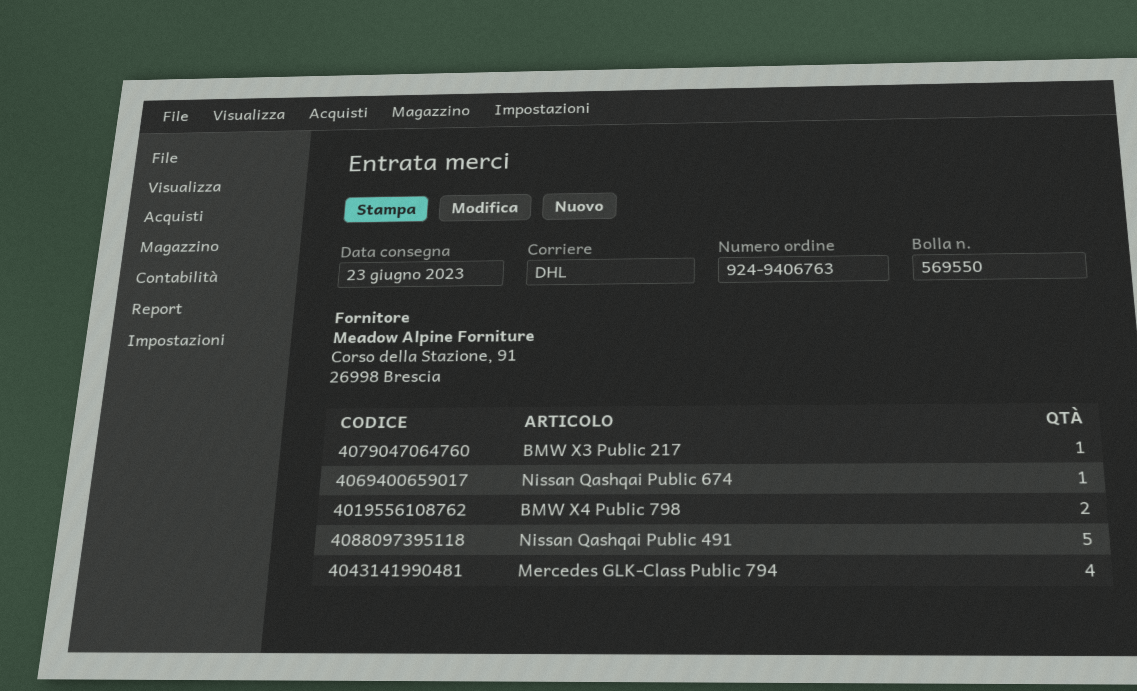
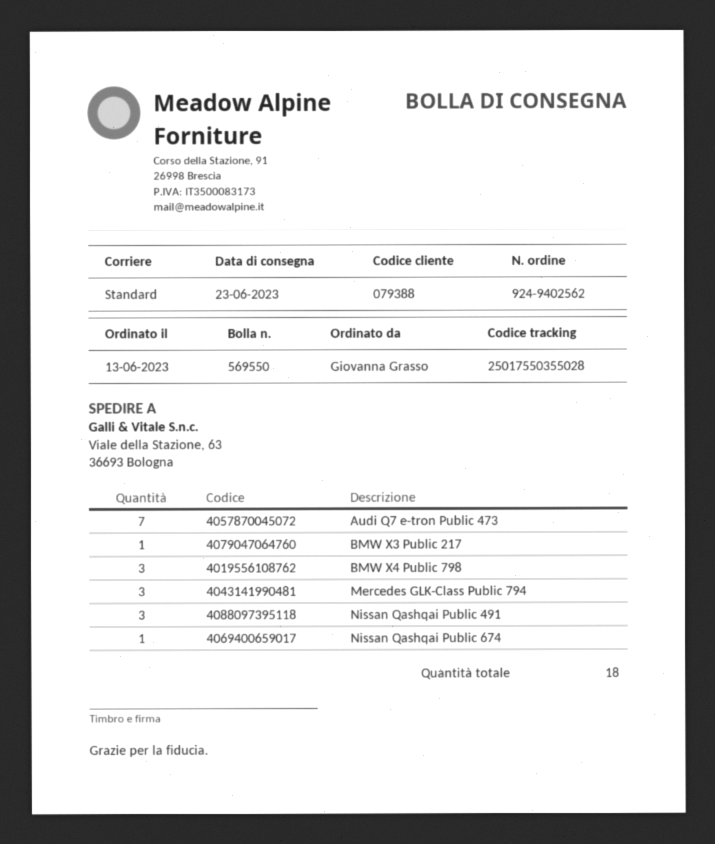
order number: 924-9406763 -> 924-9402562
shipping method: DHL -> standard
BMW X4 Public 798: 2 -> 3
Nissan Qashqai Public 491: 5 -> 3
Mercedes GLK-Class Public 794: 4 -> 3
Audi Q7 e-tron Public 473: none -> 7

